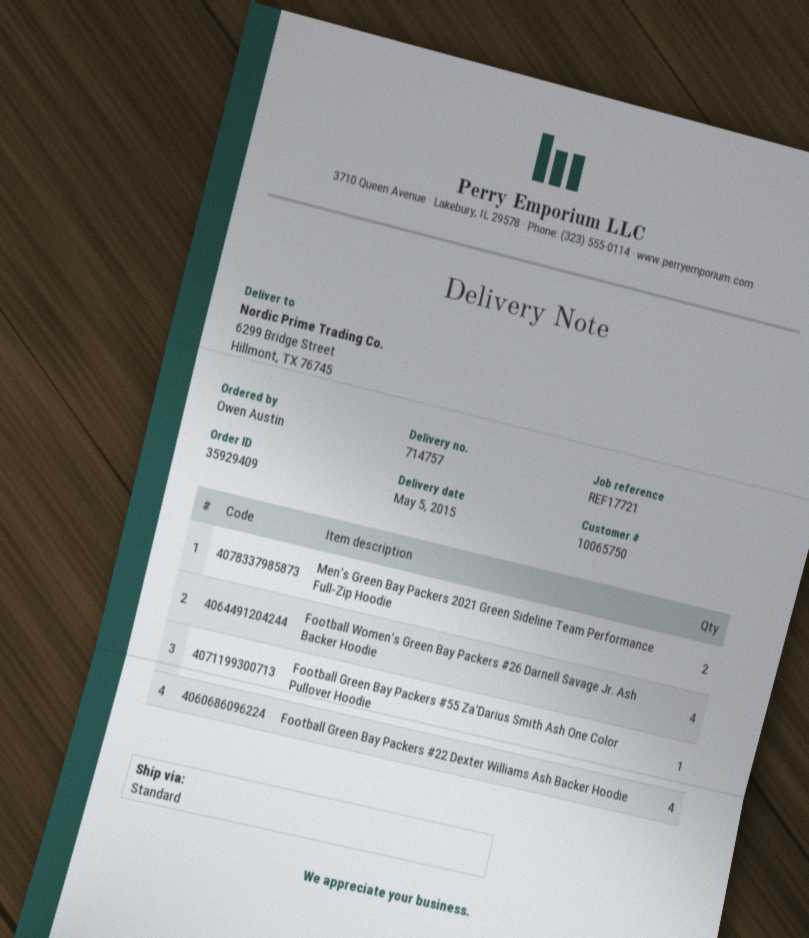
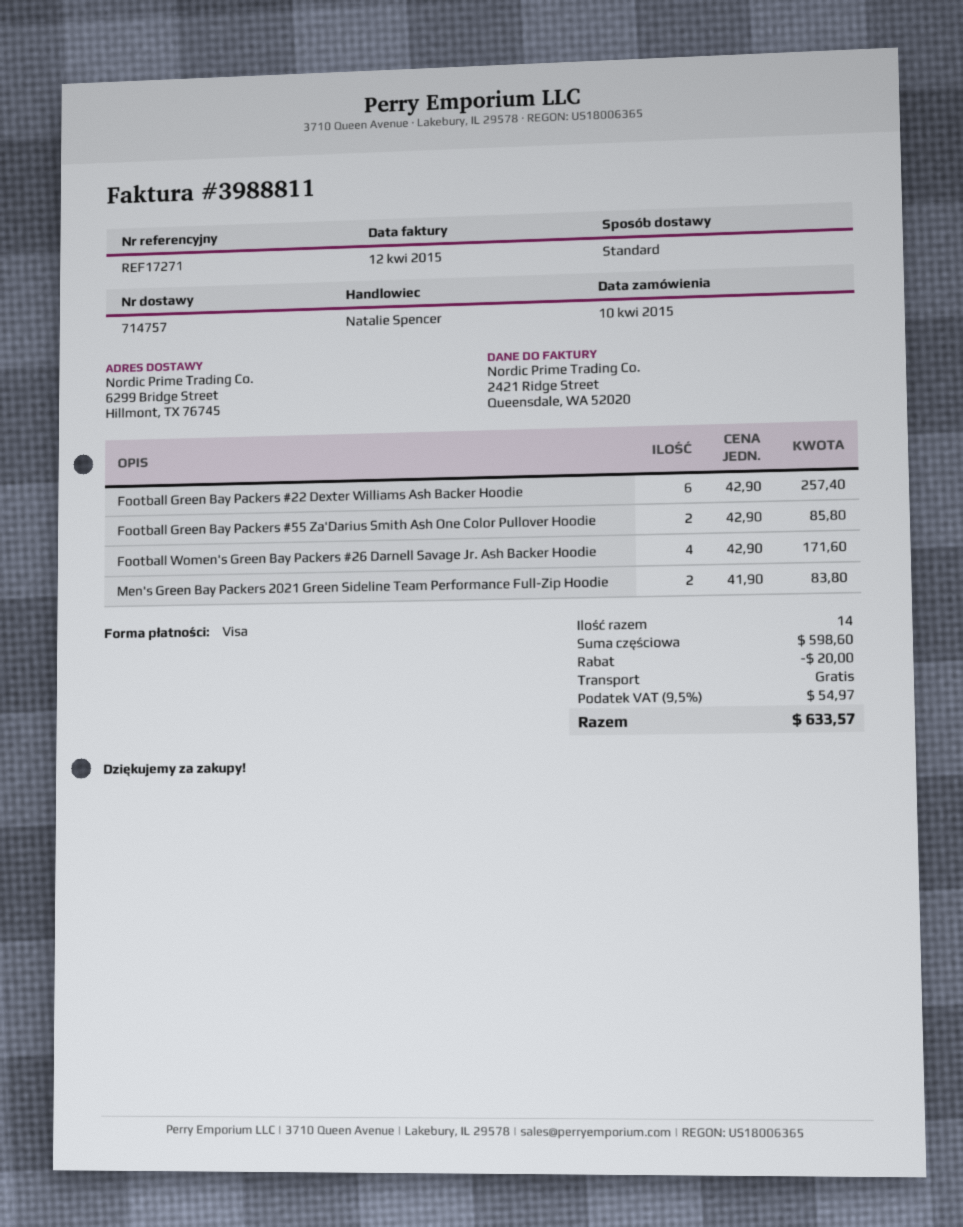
reference: REF17721 -> REF17271
Football Green Bay Packers #55 Za'Darius Smith Ash One Color Pullover Hoodie: 1 -> 2
Football Green Bay Packers #22 Dexter Williams Ash Backer Hoodie: 4 -> 6

